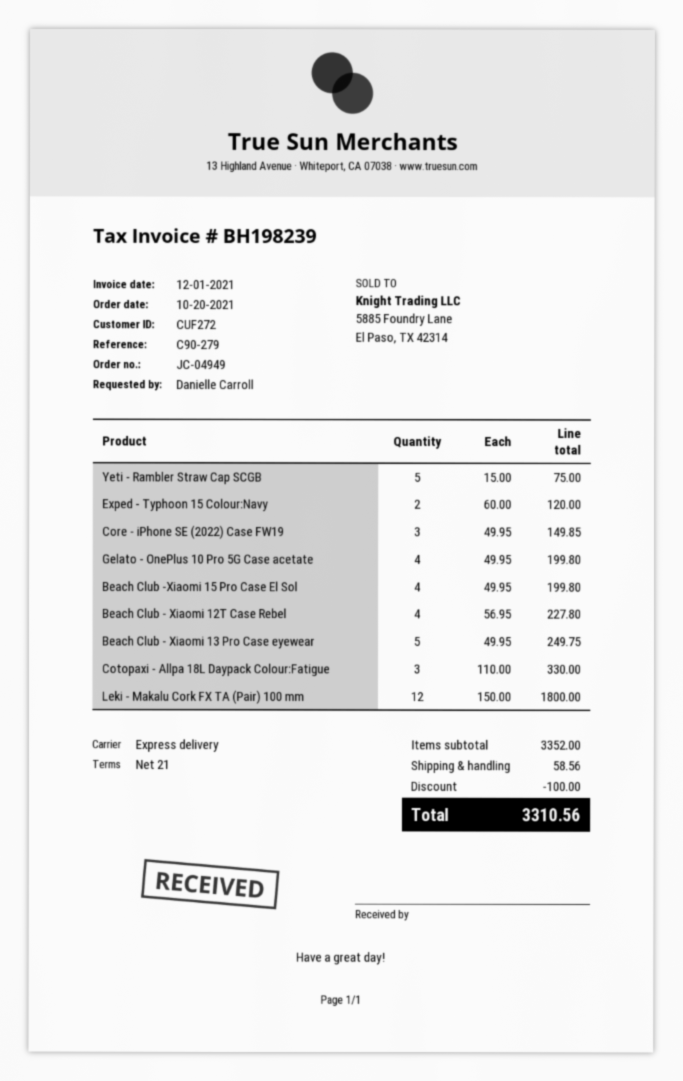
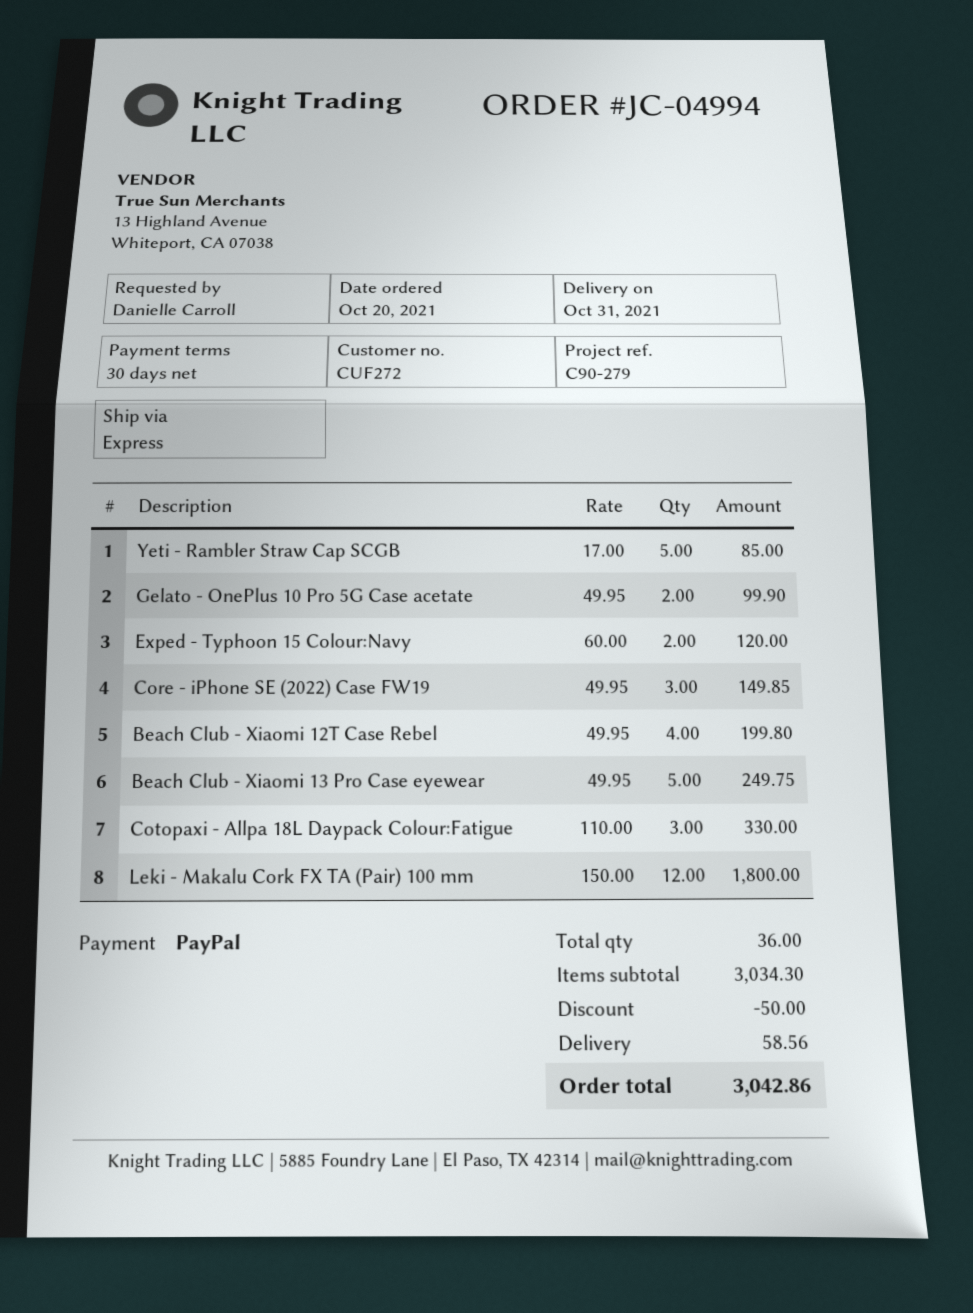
order number: JC-04949 -> JC-04994
payment terms: 21 days -> 30 days
Yeti - Rambler Straw Cap SCGB: 5 x 15.00 = 75.00 -> 5 x 17.00 = 85.00
Gelato - OnePlus 10 Pro 5G Case acetate: 4 x 49.95 = 199.80 -> 2 x 49.95 = 99.90
Beach Club -Xiaomi 15 Pro Case El Sol: 4 x 49.95 = 199.80 -> none
Beach Club - Xiaomi 12T Case Rebel: 4 x 56.95 = 227.80 -> 4 x 49.95 = 199.80
subtotal: 3352.00 -> 3034.30
discount: 100.00 -> 50.00
total: 3310.56 -> 3042.86

